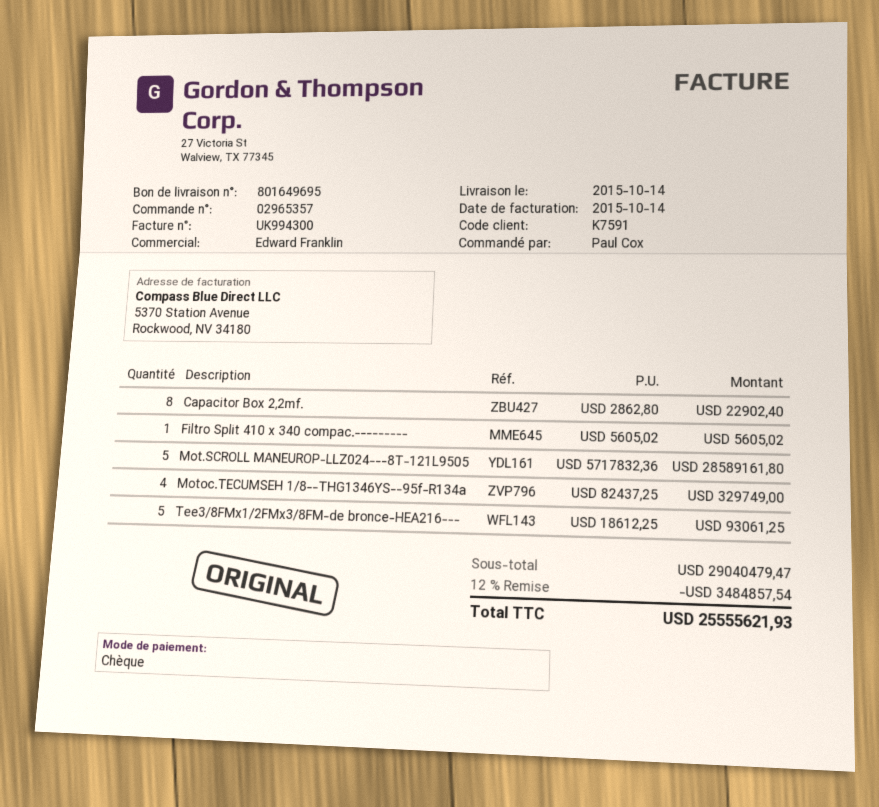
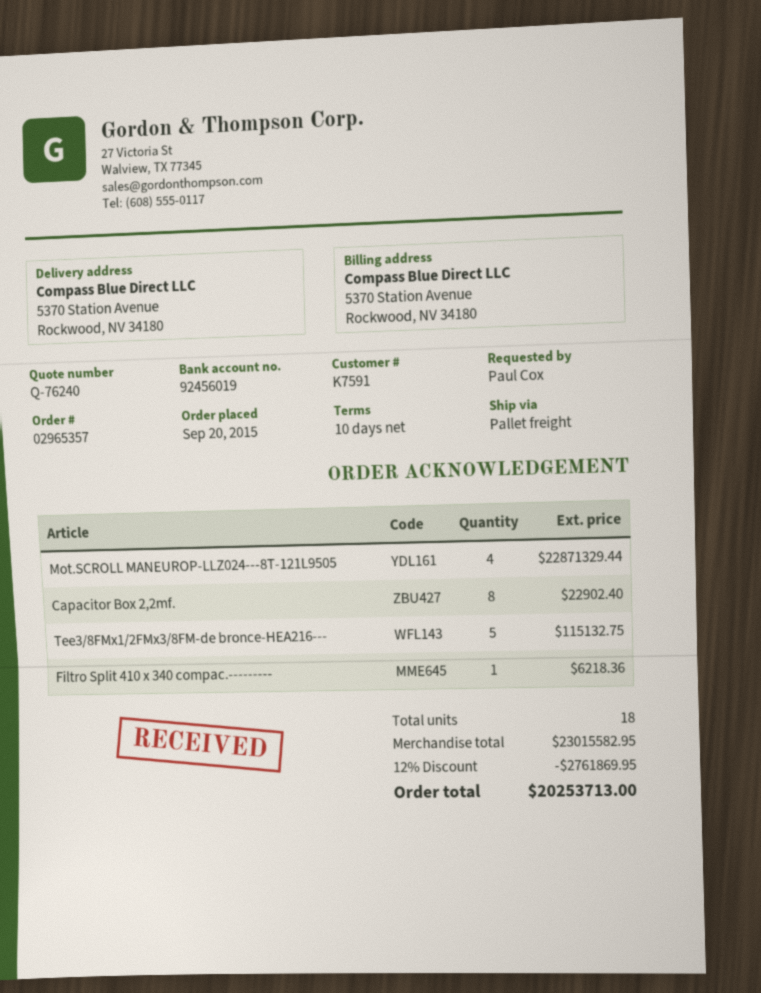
Filtro Split 410 x 340 compac.---------: 1 for 5605.02 -> 1 for 6218.36
Mot.SCROLL MANEUROP-LLZ024---8T-121L9505: 5 for 28589161.80 -> 4 for 22871329.44
Motoc.TECUMSEH 1/8--THG1346YS--95f-R134a: 4 for 329749.00 -> none
Tee3/8FMx1/2FMx3/8FM-de bronce-HEA216---: 5 for 93061.25 -> 5 for 115132.75
subtotal: 29040479.47 -> 23015582.95
discount: 12% = 3484857.54 -> 12% = 2761869.95
total: 25555621.93 -> 20253713.00

